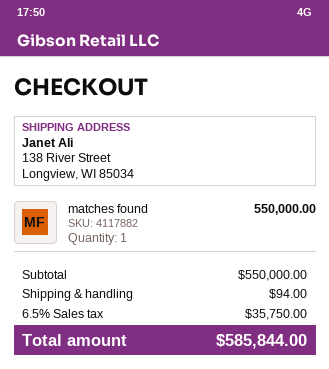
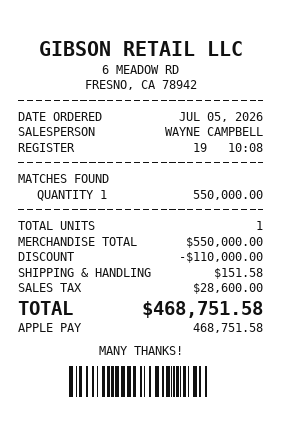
discount: none -> 110000.00
shipping: 94.00 -> 151.58
tax: 35750.00 -> 28600.00
total: 585844.00 -> 468751.58

